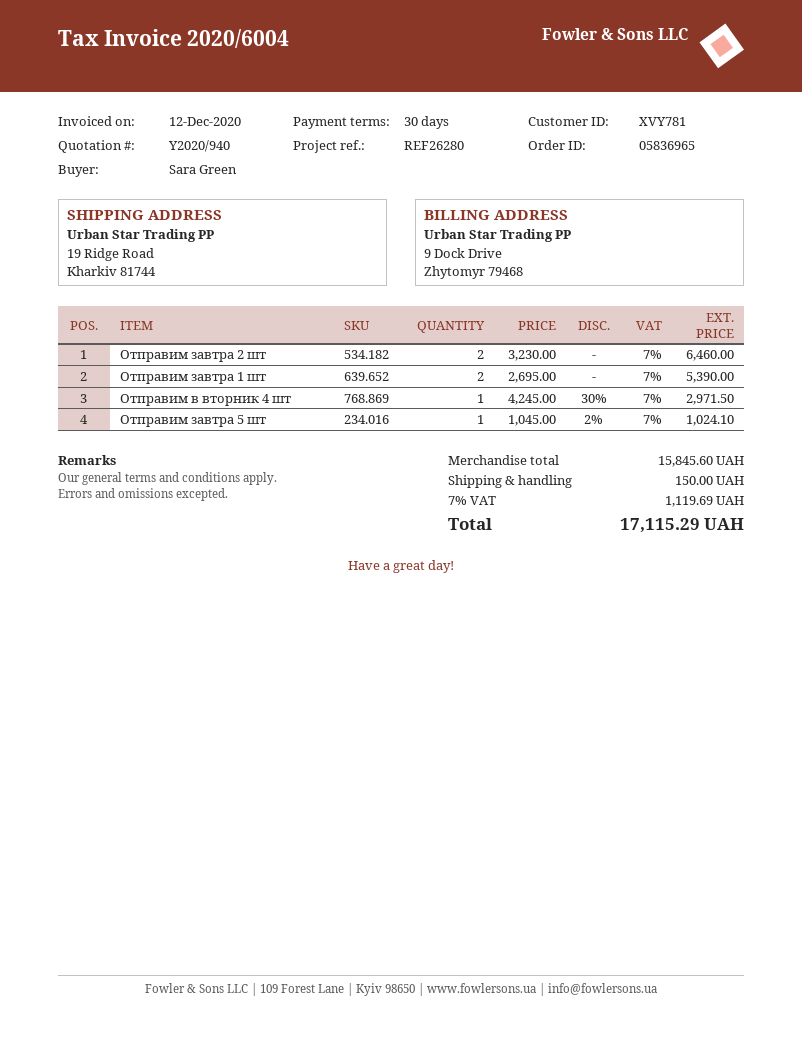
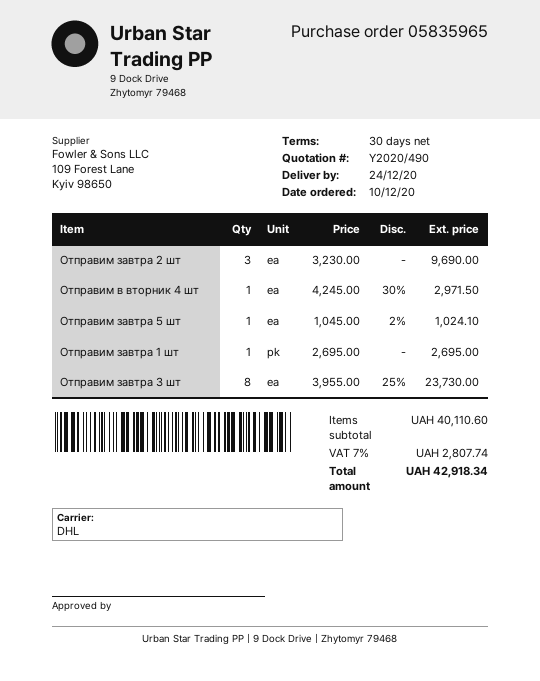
quote number: Y2020/940 -> Y2020/490
order number: 05836965 -> 05835965
Отправим завтра 2 шт: 2 x 3230.00 = 6460.00 -> 3 x 3230.00 = 9690.00
Отправим завтра 1 шт: 2 x 2695.00 = 5390.00 -> 1 x 2695.00 = 2695.00
Отправим завтра 3 шт: none -> 8 x 3955.00 - 25% = 23730.00
subtotal: 15845.60 -> 40110.60
shipping: 150.00 -> none
tax: 7% = 1119.69 -> 7% = 2807.74
total: 17115.29 -> 42918.34

